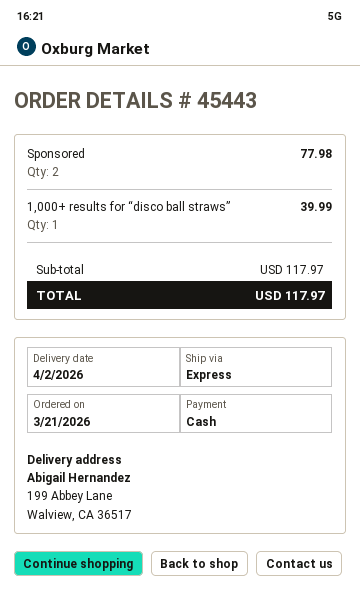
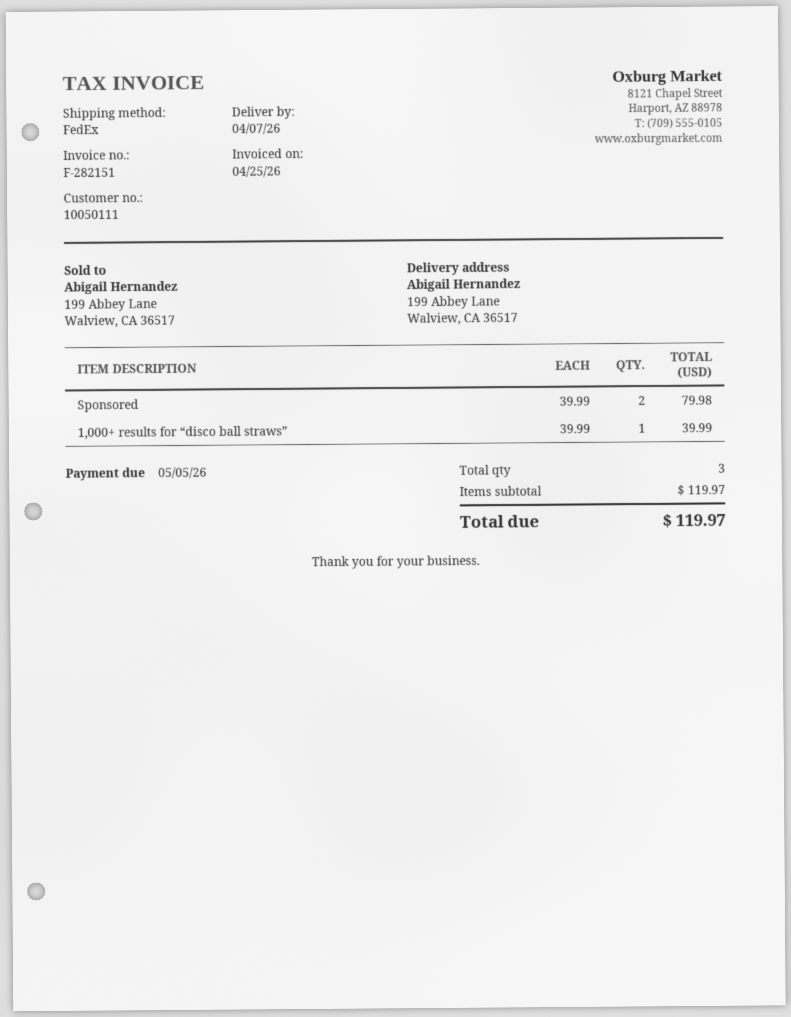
delivery date: 2026-04-02 -> 2026-04-07
shipping method: express -> FedEx
Sponsored: 2 for 77.98 -> 2 for 79.98
subtotal: 117.97 -> 119.97
total: 117.97 -> 119.97

